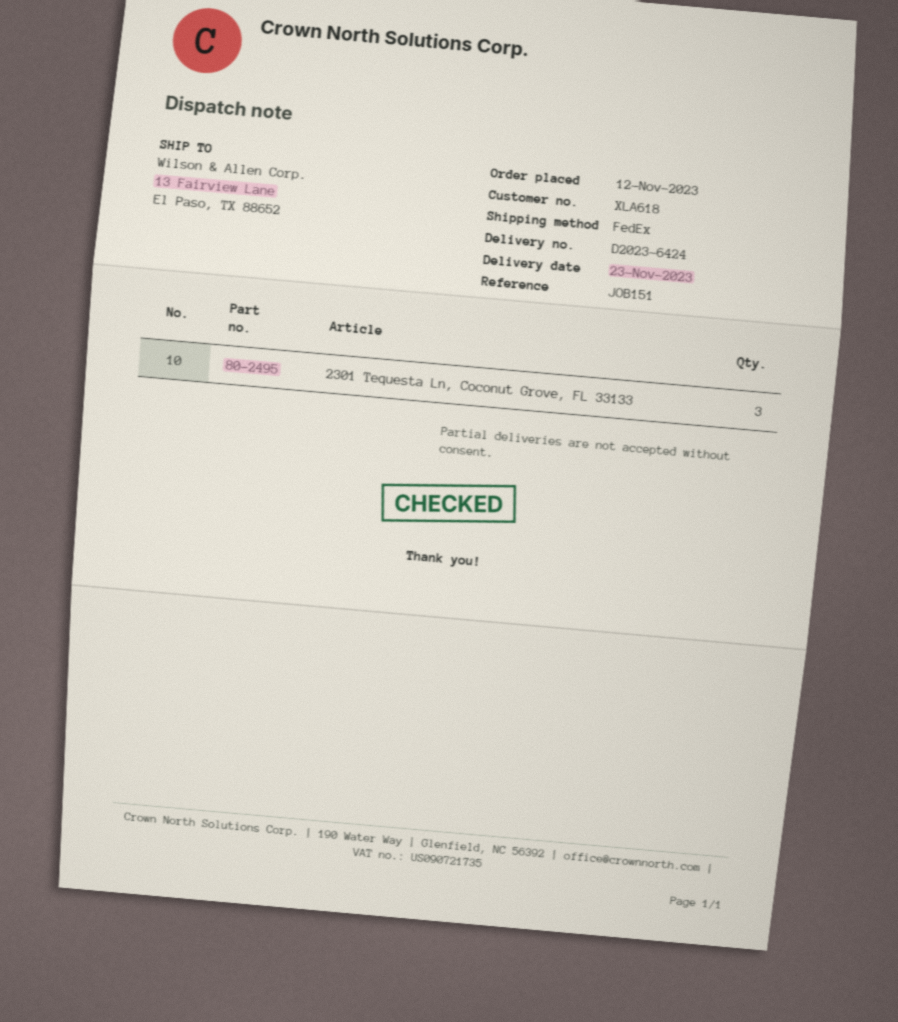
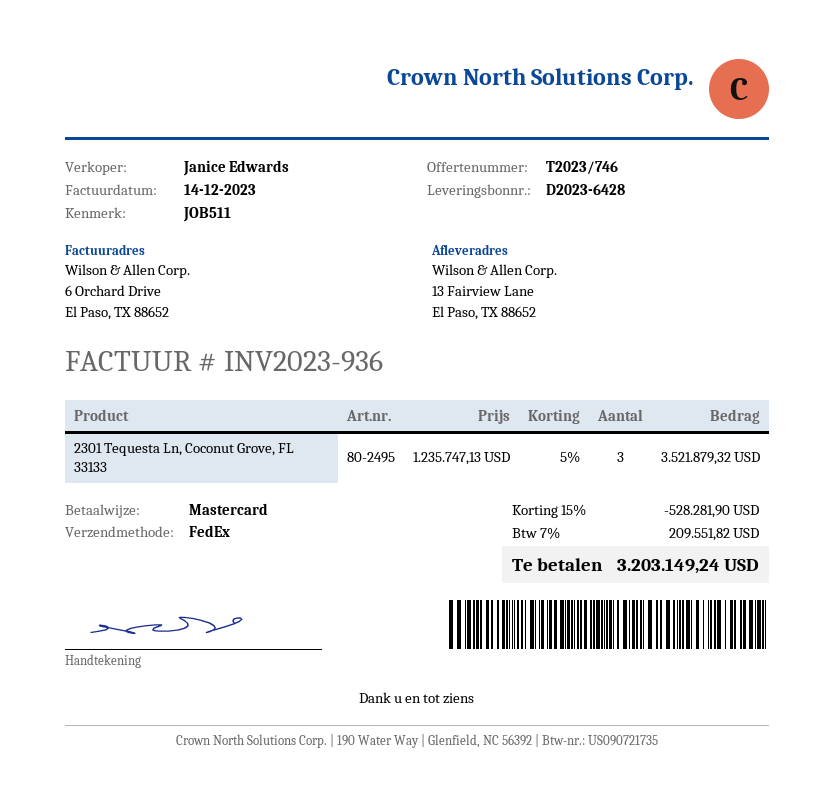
delivery note number: D2023-6424 -> D2023-6428
reference: JOB151 -> JOB511

